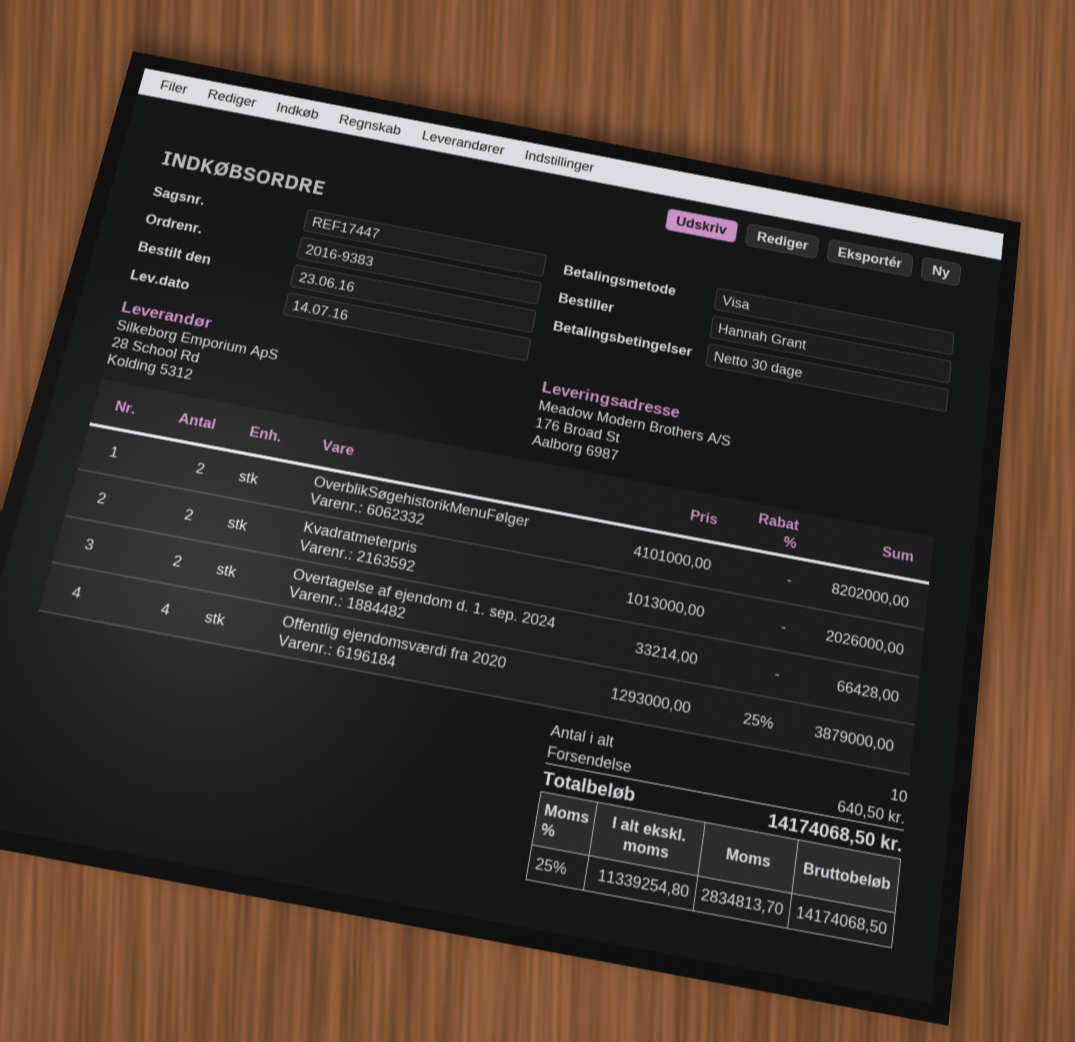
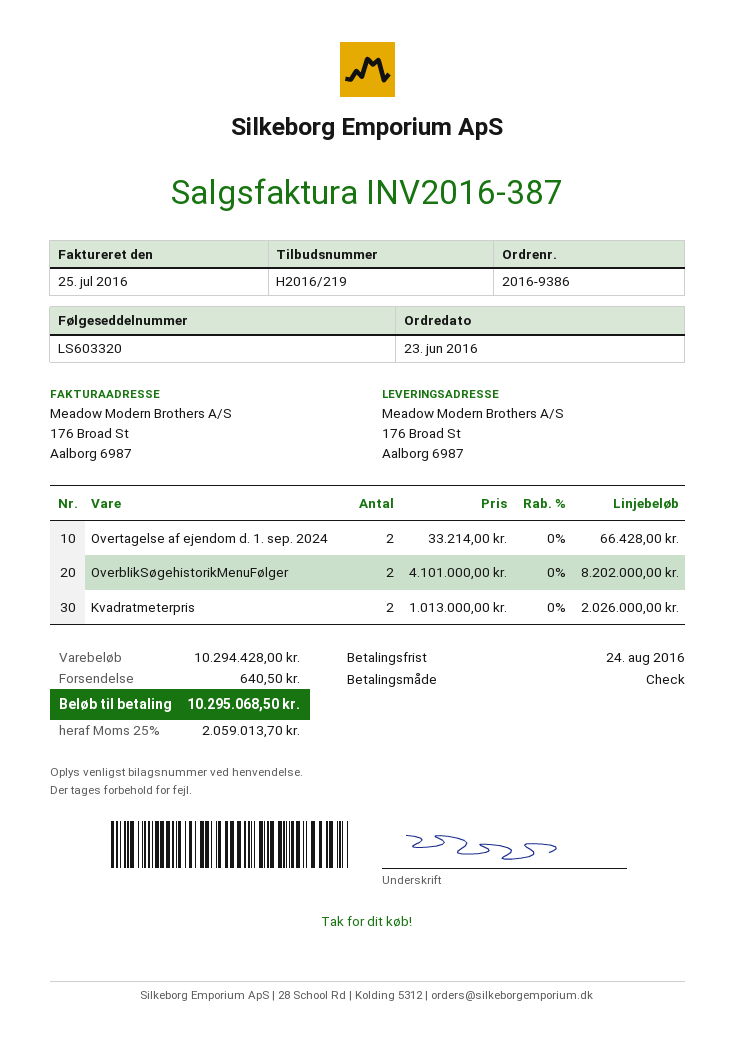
order number: 2016-9383 -> 2016-9386
payment method: Visa -> cheque
Offentlig ejendomsværdi fra 2020: 4 x 1293000.00 - 25% = 3879000.00 -> none
tax: 25% = 2834813.70 -> 25% = 2059013.70
total: 14174068.50 -> 10295068.50

